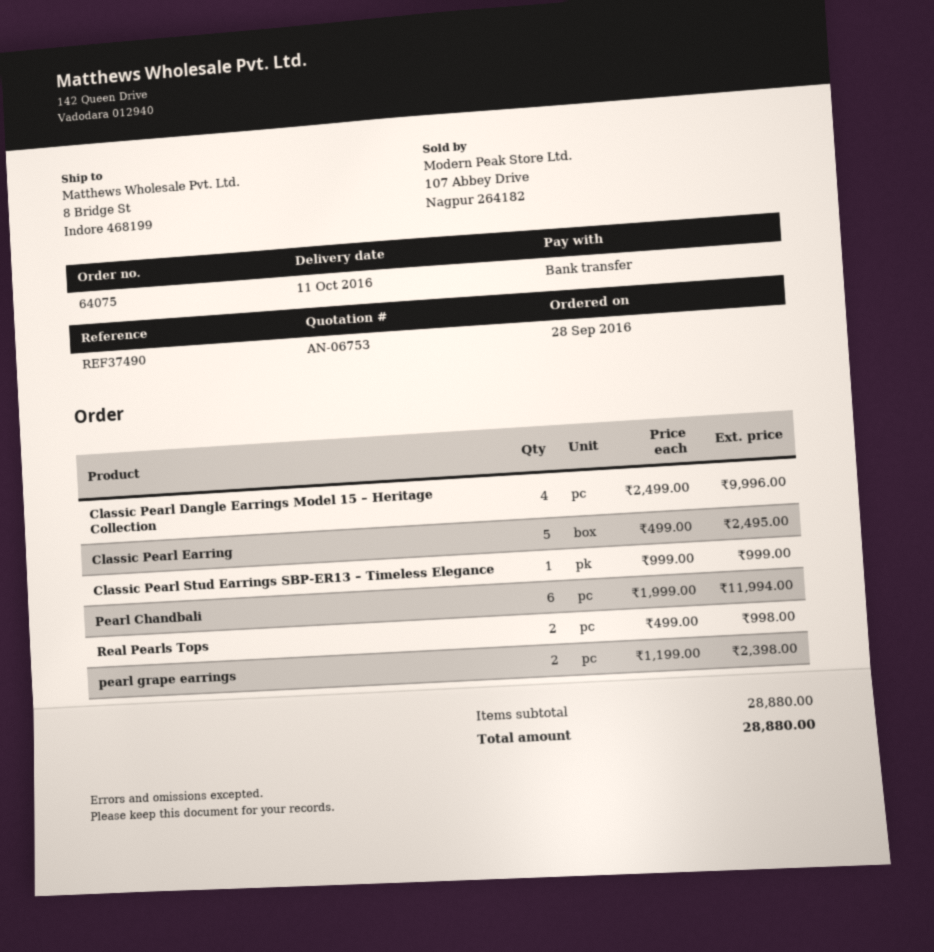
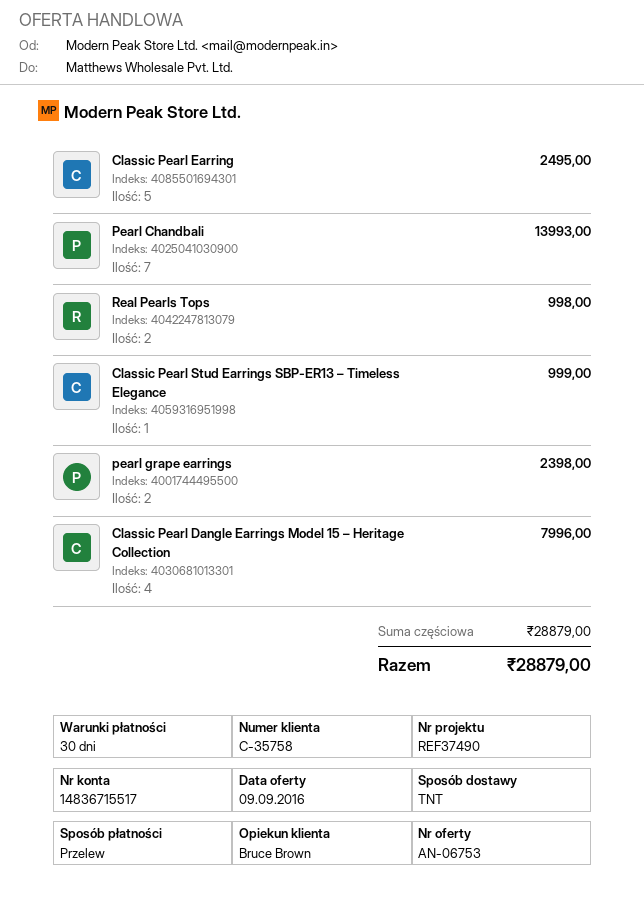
Classic Pearl Dangle Earrings Model 15 – Heritage Collection: 4 for 9996.00 -> 4 for 7996.00
Pearl Chandbali: 6 for 11994.00 -> 7 for 13993.00
subtotal: 28880.00 -> 28879.00
total: 28880.00 -> 28879.00

